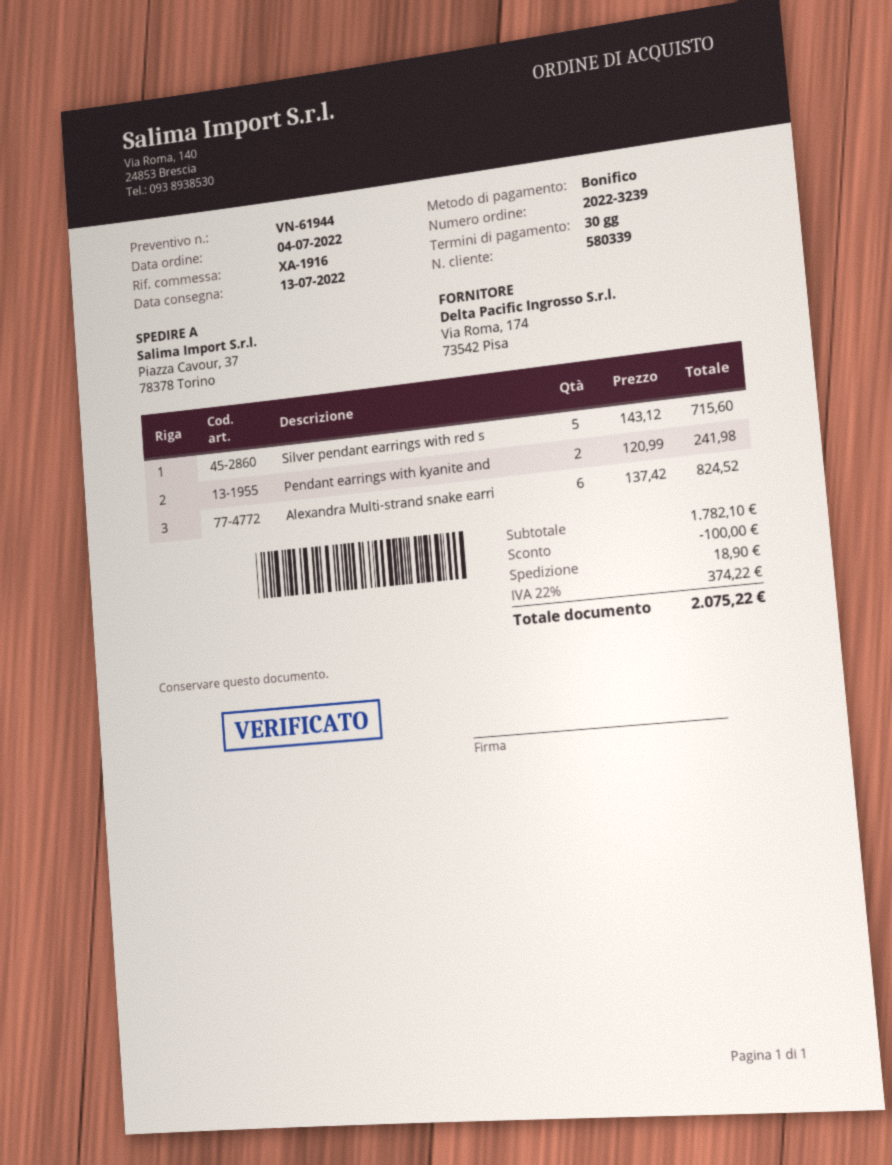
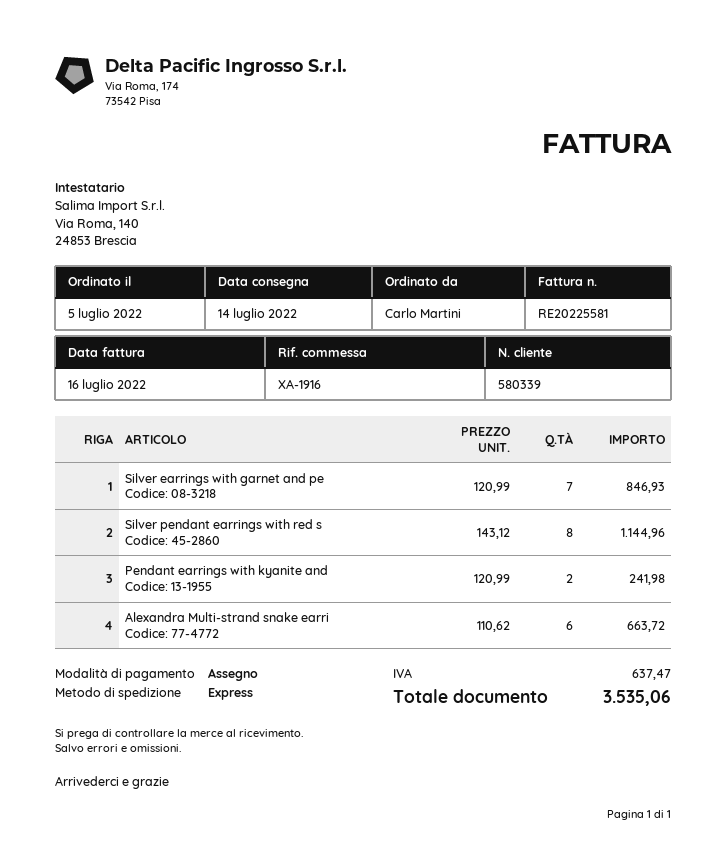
order date: 2022-07-04 -> 2022-07-05
delivery date: 2022-07-13 -> 2022-07-14
payment method: bank transfer -> cheque
Silver pendant earrings with red s: 5 x 143.12 = 715.60 -> 8 x 143.12 = 1144.96
Alexandra Multi-strand snake earri: 6 x 137.42 = 824.52 -> 6 x 110.62 = 663.72
Silver earrings with garnet and pe: none -> 7 x 120.99 = 846.93
discount: 100.00 -> none
shipping: 18.90 -> none
tax: 374.22 -> 637.47
total: 2075.22 -> 3535.06

